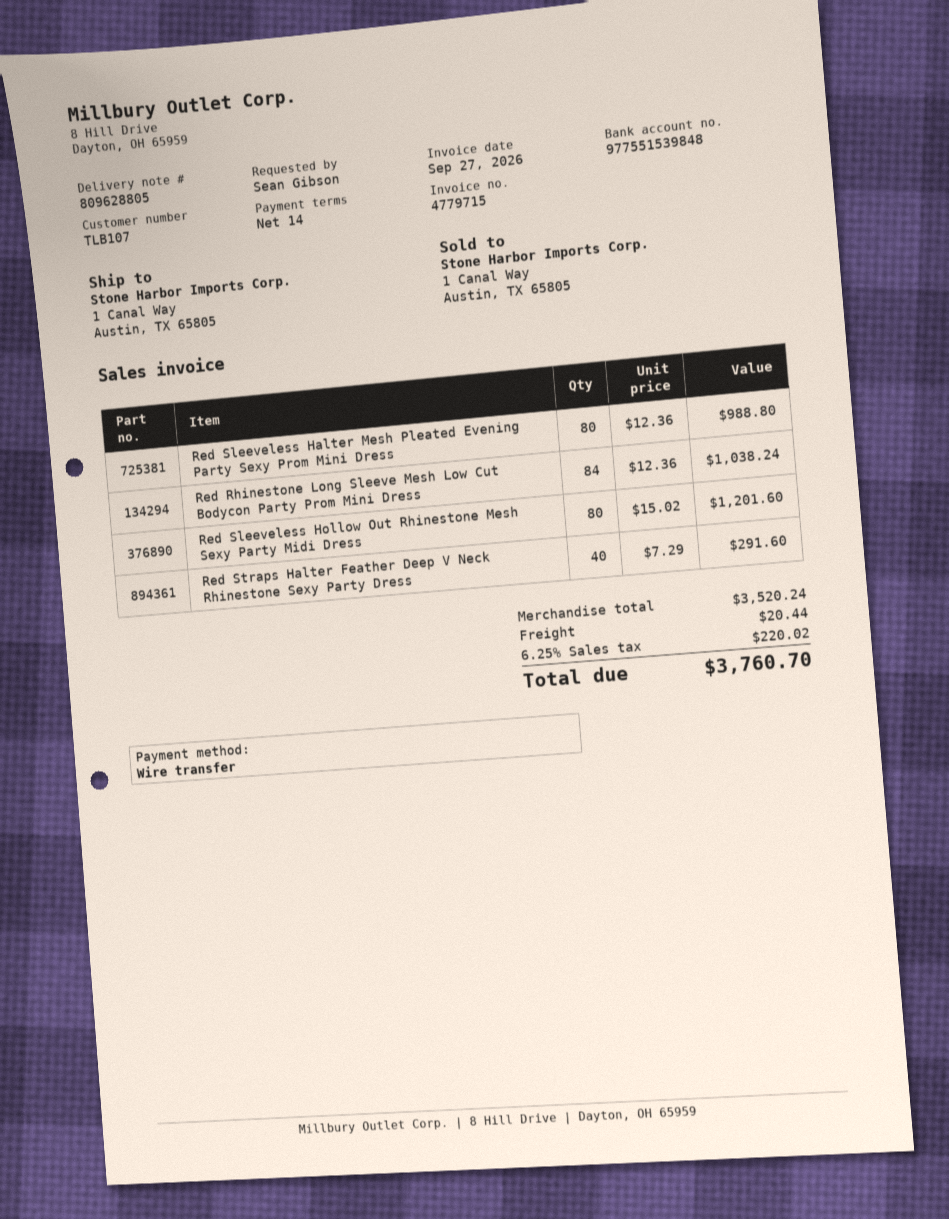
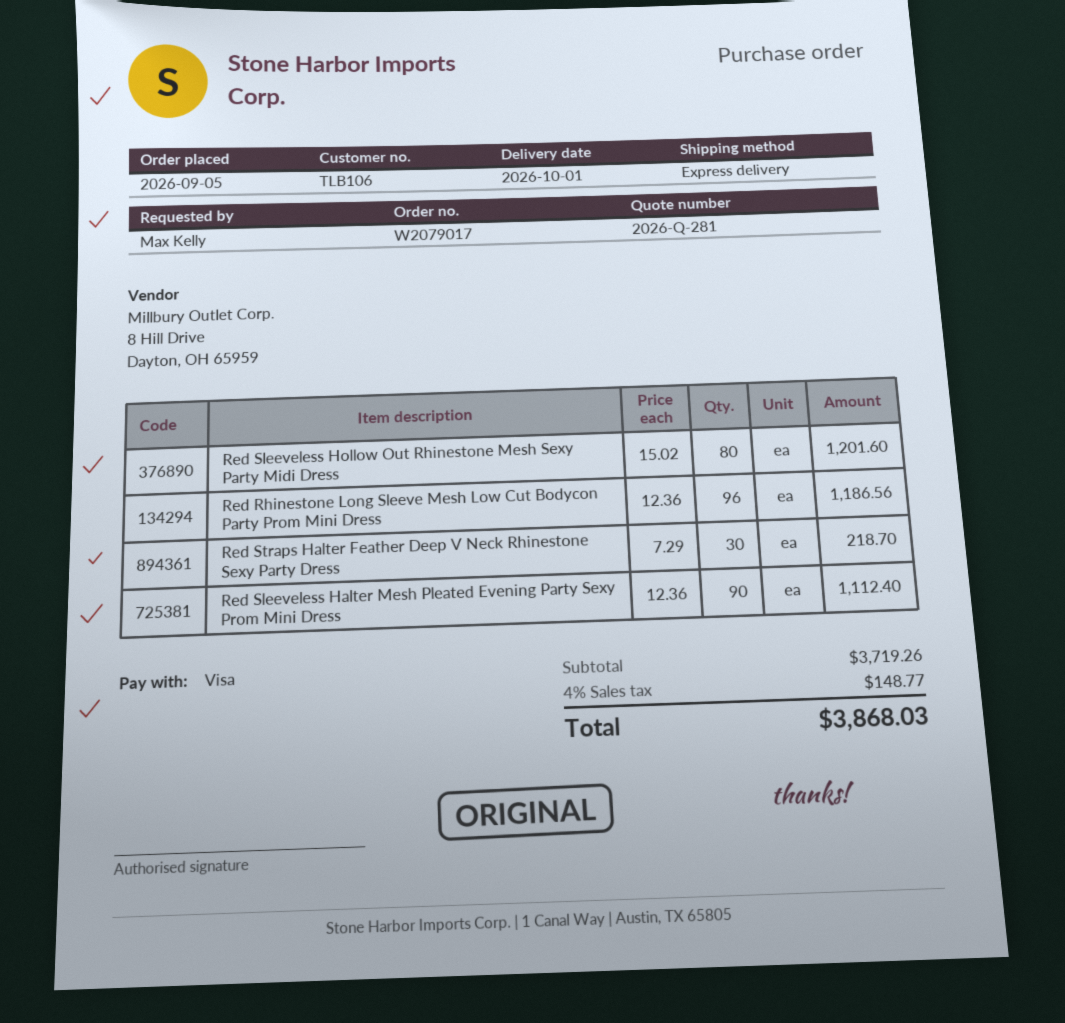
customer number: TLB107 -> TLB106
ordered by: Sean Gibson -> Max Kelly
payment method: bank transfer -> Visa
Red Sleeveless Halter Mesh Pleated Evening Party Sexy Prom Mini Dress: 80 x 12.36 = 988.80 -> 90 x 12.36 = 1112.40
Red Rhinestone Long Sleeve Mesh Low Cut Bodycon Party Prom Mini Dress: 84 x 12.36 = 1038.24 -> 96 x 12.36 = 1186.56
Red Straps Halter Feather Deep V Neck Rhinestone Sexy Party Dress: 40 x 7.29 = 291.60 -> 30 x 7.29 = 218.70
subtotal: 3520.24 -> 3719.26
shipping: 20.44 -> none
tax: 6.25% = 220.02 -> 4% = 148.77
total: 3760.70 -> 3868.03

